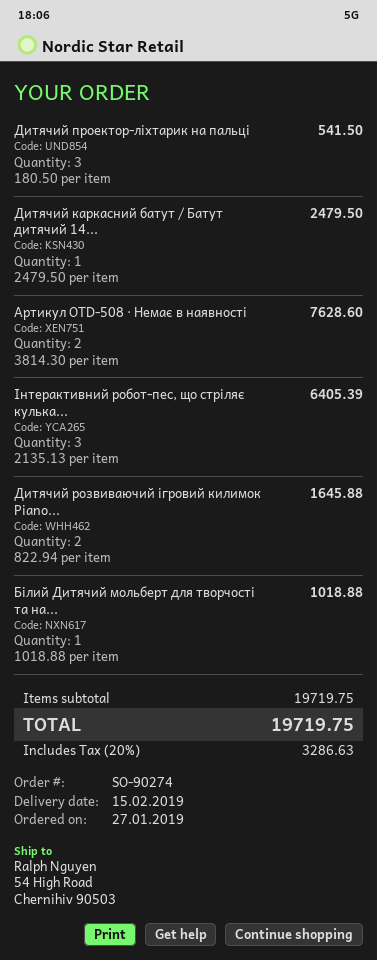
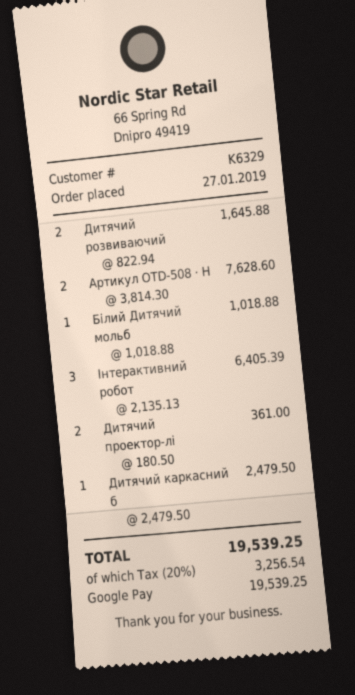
Дитячий проектор-ліхтарик на пальці: 3 x 180.50 = 541.50 -> 2 x 180.50 = 361.00
tax: 20% = 3286.63 -> 20% = 3256.54
total: 19719.75 -> 19539.25

